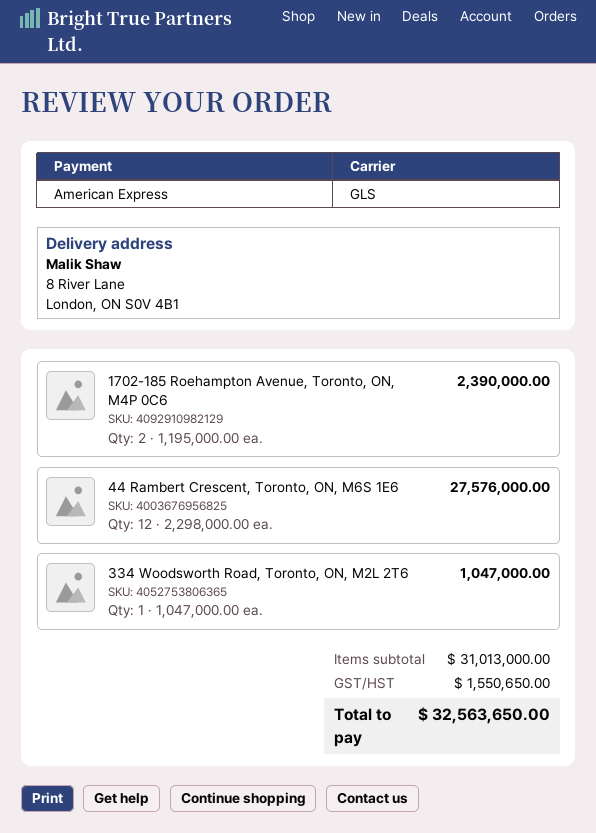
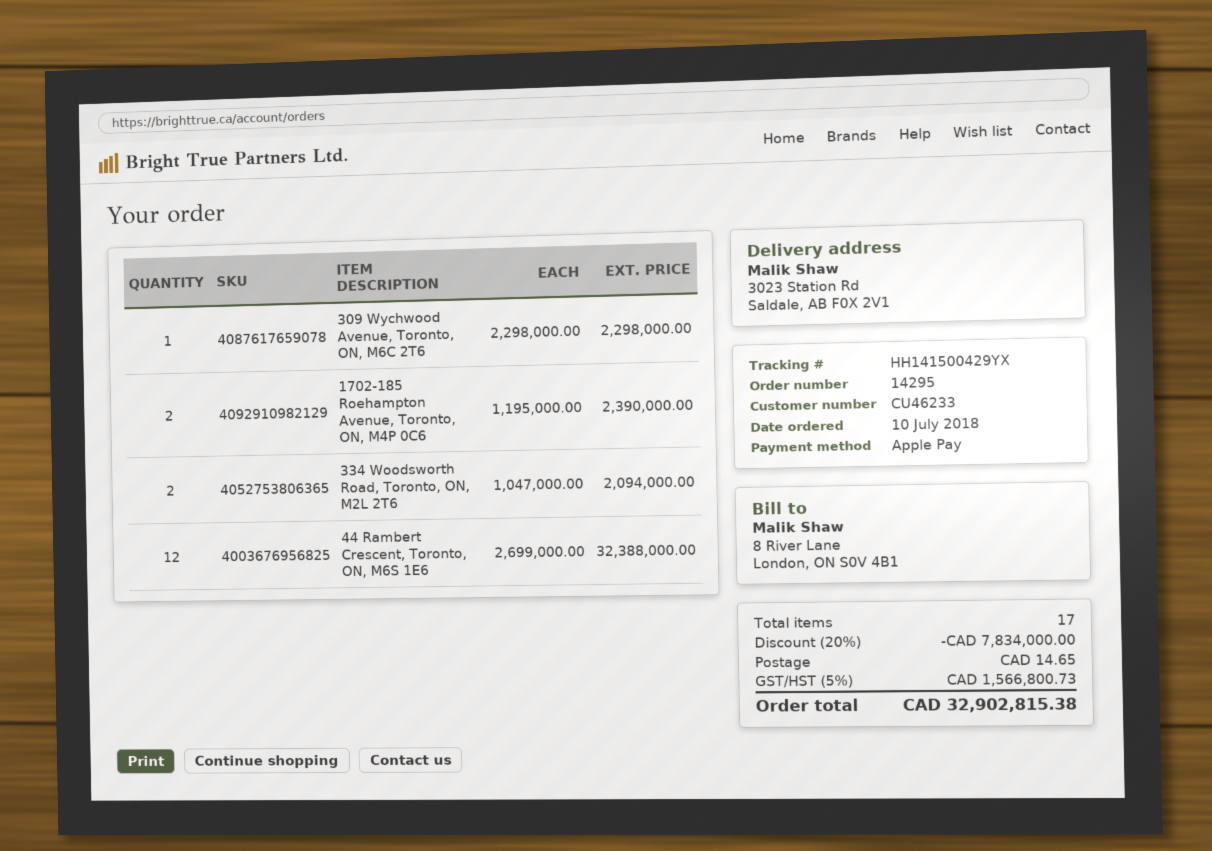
payment method: American Express -> Apple Pay
ship to: 8 River Lane, London, ON S0V 4B1 -> 3023 Station Rd, Saldale, AB F0X 2V1
44 Rambert Crescent, Toronto, ON, M6S 1E6: 12 x 2298000.00 = 27576000.00 -> 12 x 2699000.00 = 32388000.00
334 Woodsworth Road, Toronto, ON, M2L 2T6: 1 x 1047000.00 = 1047000.00 -> 2 x 1047000.00 = 2094000.00
309 Wychwood Avenue, Toronto, ON, M6C 2T6: none -> 1 x 2298000.00 = 2298000.00
discount: none -> 20% = 7834000.00
shipping: none -> 14.65
tax: 1550650.00 -> 1566800.73
total: 32563650.00 -> 32902815.38

